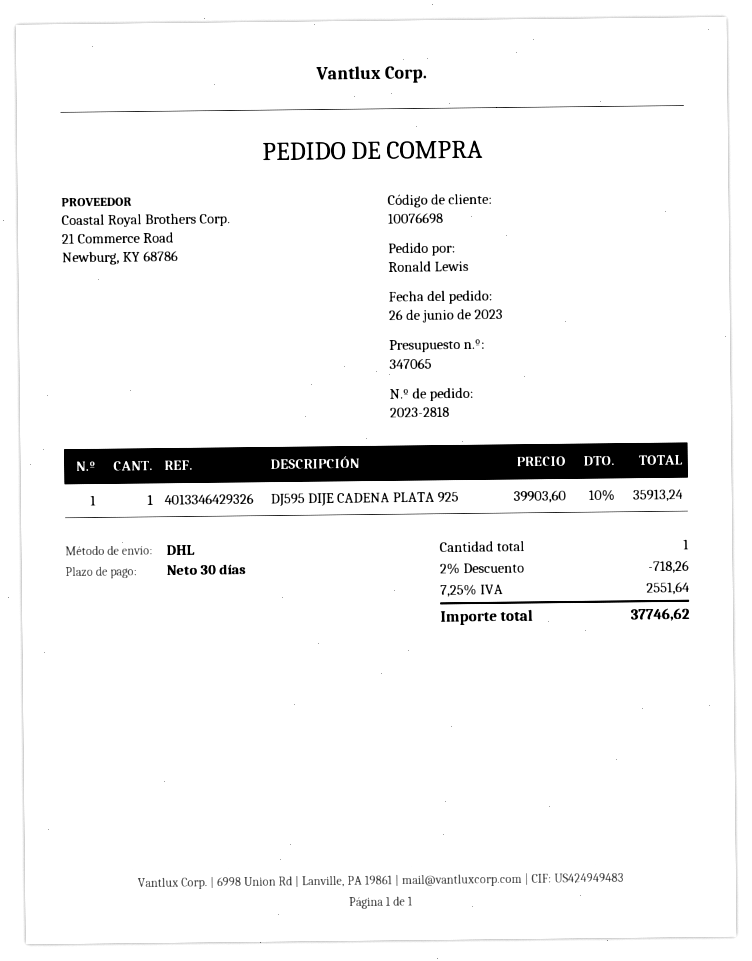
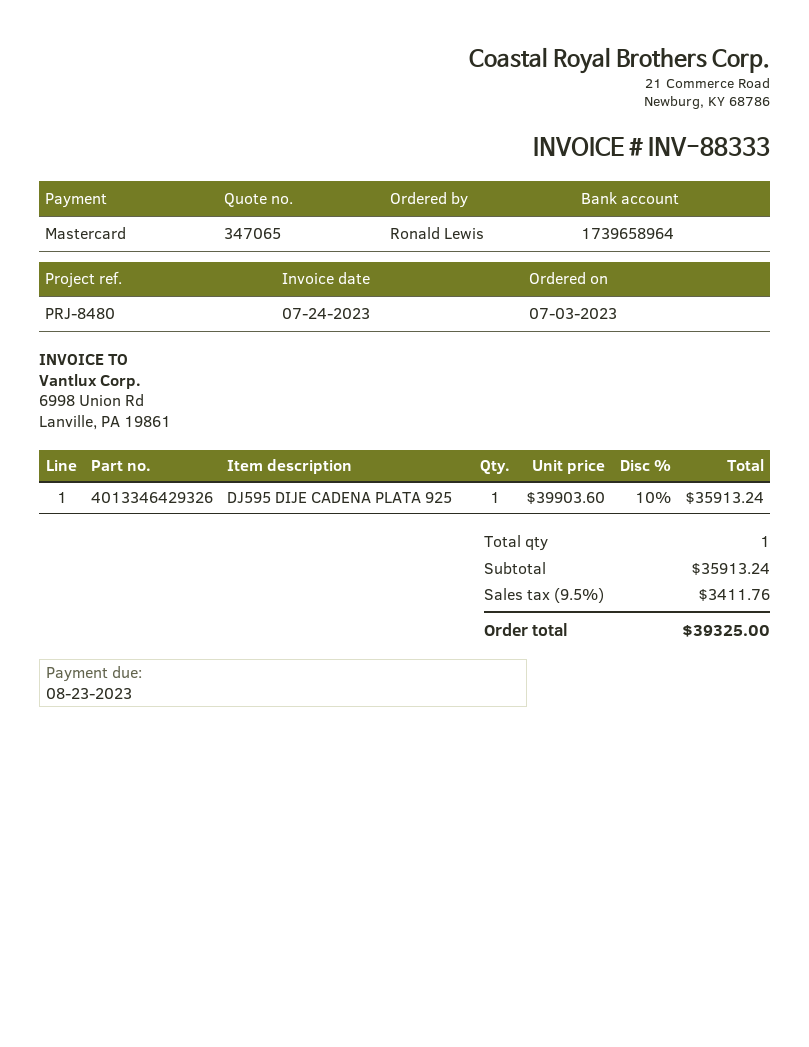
order date: 2023-06-26 -> 2023-07-03
discount: 2% = 718.26 -> none
tax: 7.25% = 2551.64 -> 9.5% = 3411.76
total: 37746.62 -> 39325.00

